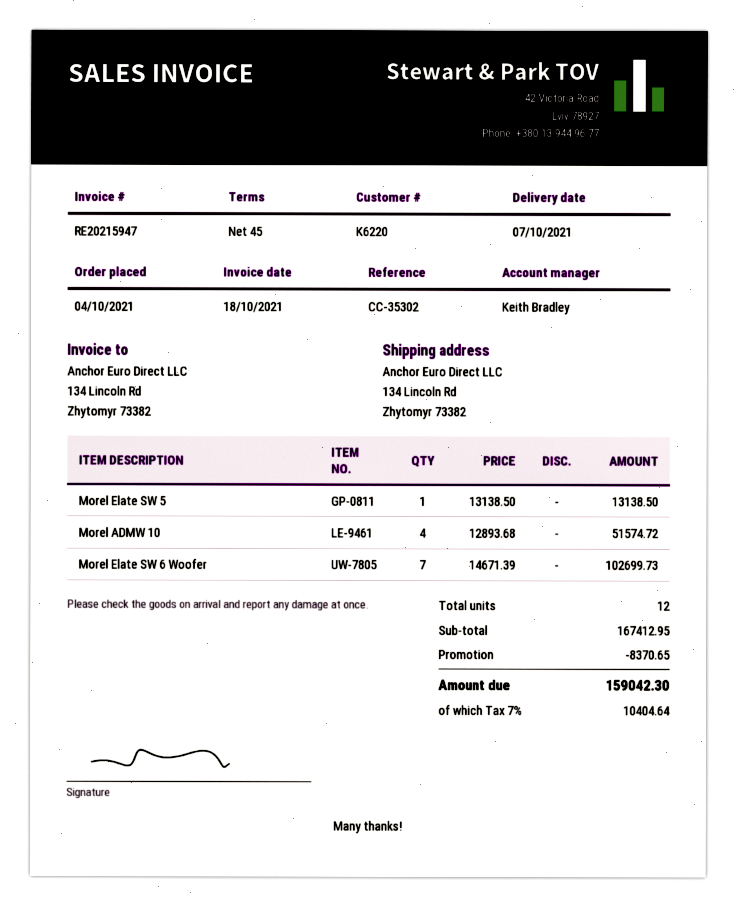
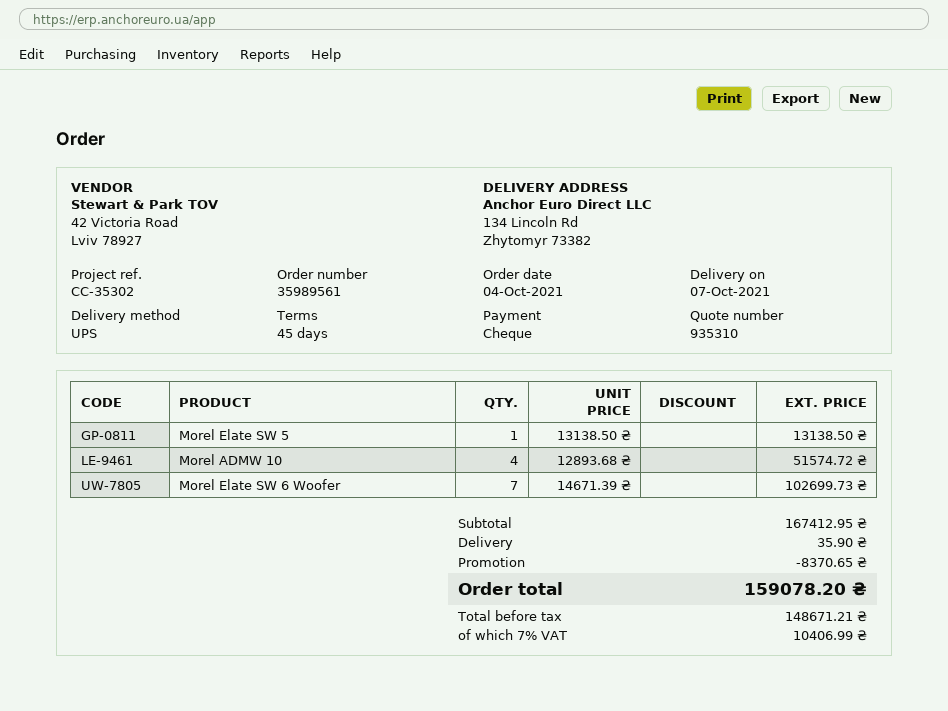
shipping: none -> 35.90
tax: 7% = 10404.64 -> 7% = 10406.99
total: 159042.30 -> 159078.20

